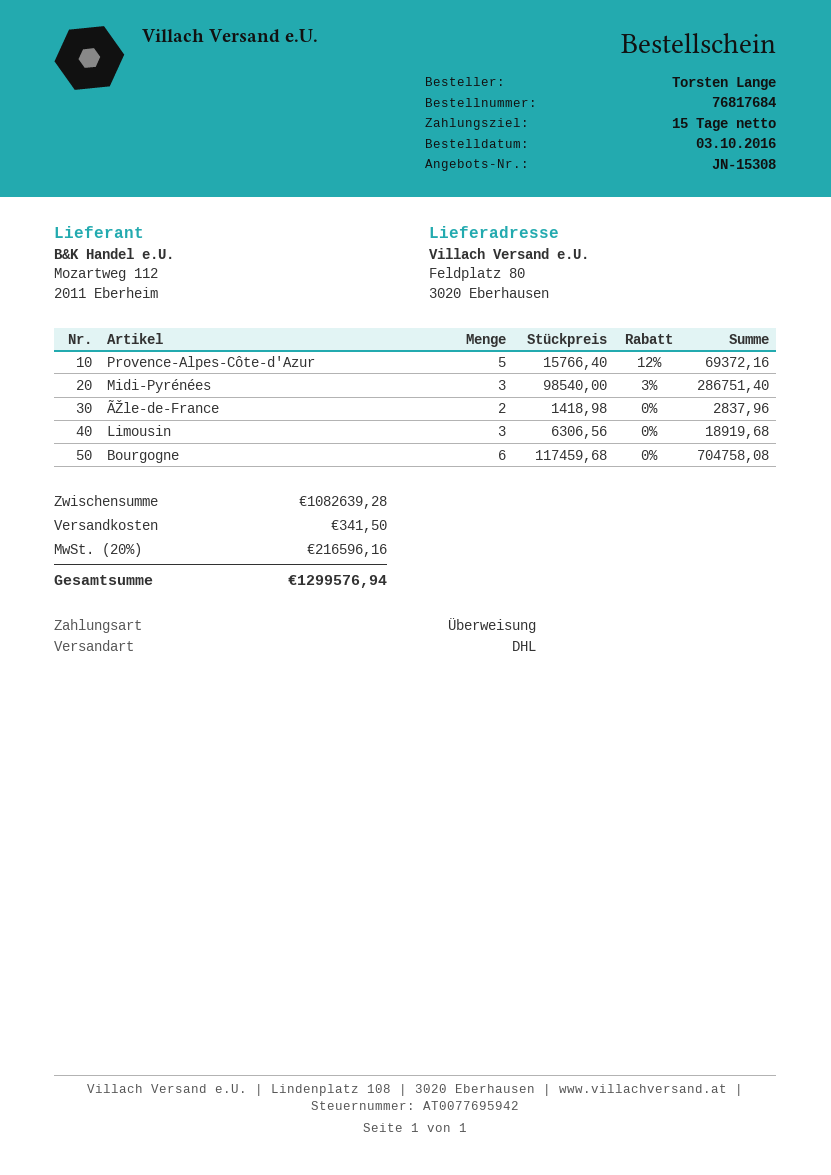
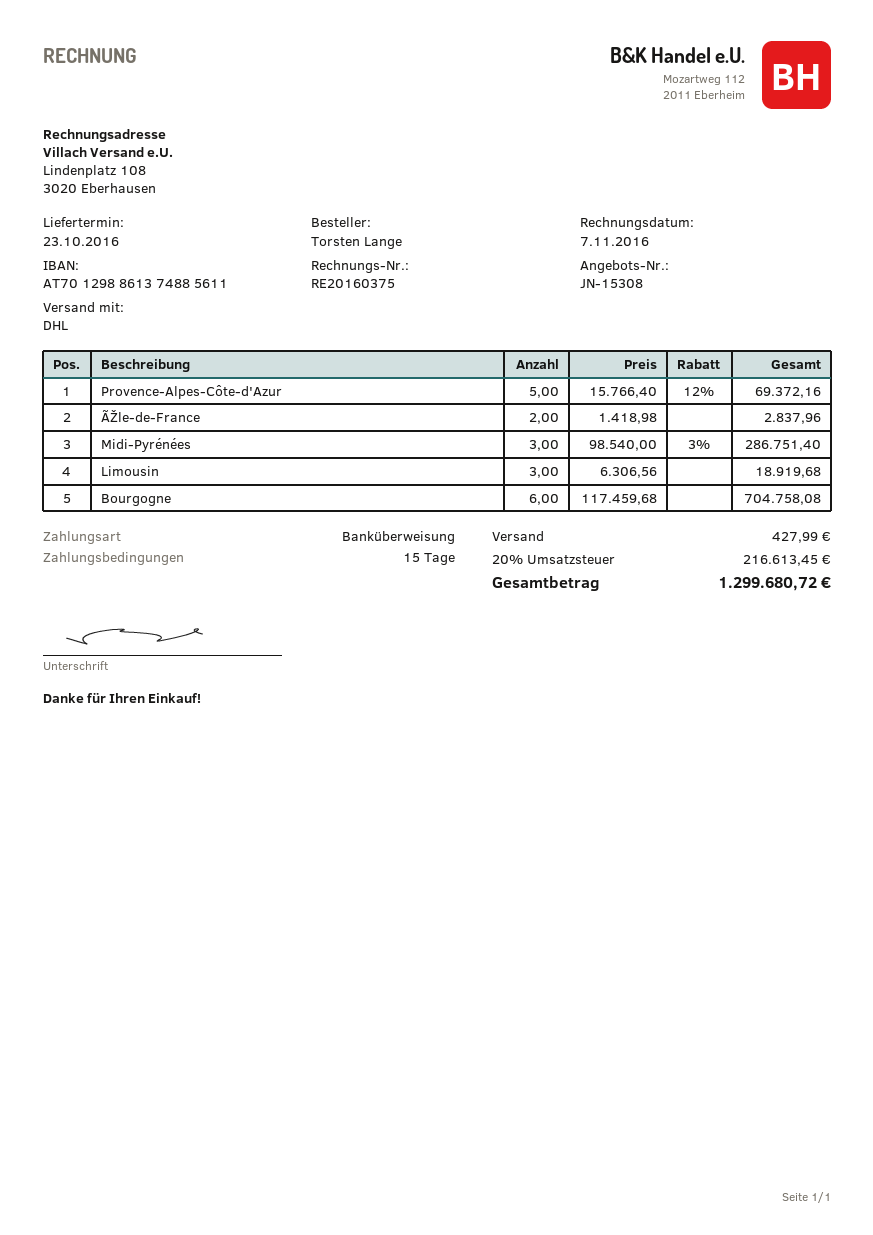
shipping: 341.50 -> 427.99
tax: 20% = 216596.16 -> 20% = 216613.45
total: 1299576.94 -> 1299680.72

